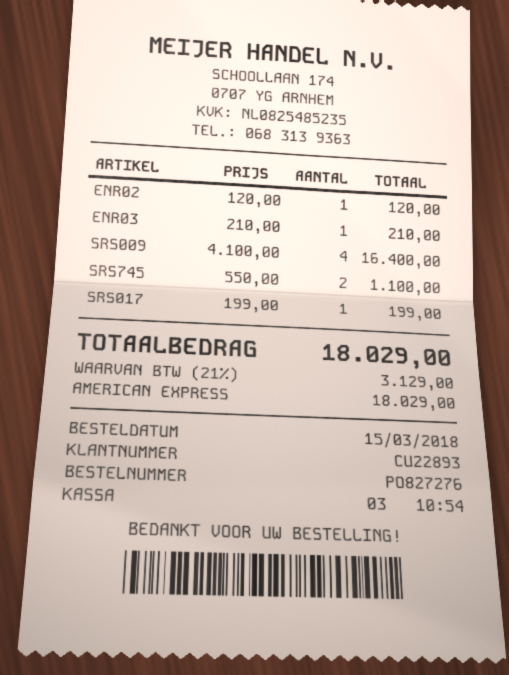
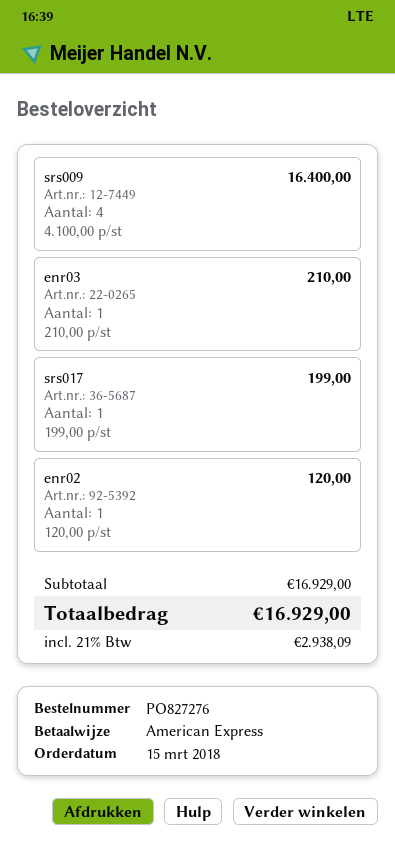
SRS745: 2 x 550.00 = 1100.00 -> none
tax: 21% = 3129.00 -> 21% = 2938.09
total: 18029.00 -> 16929.00

